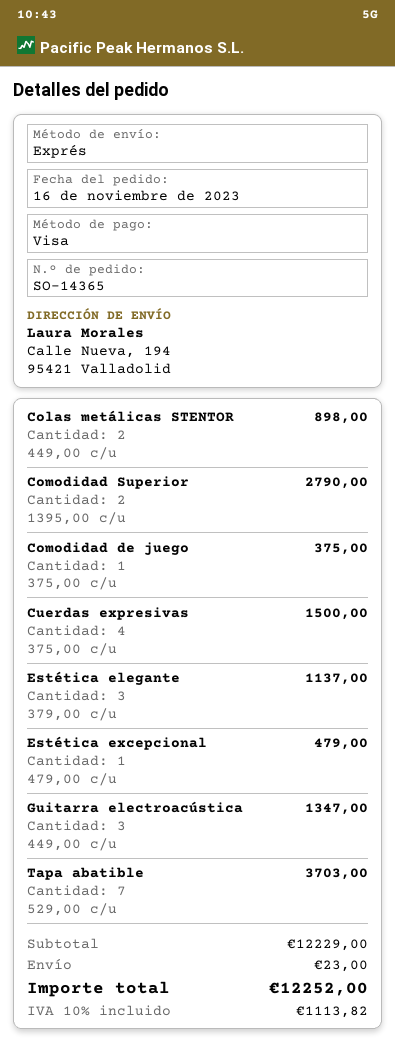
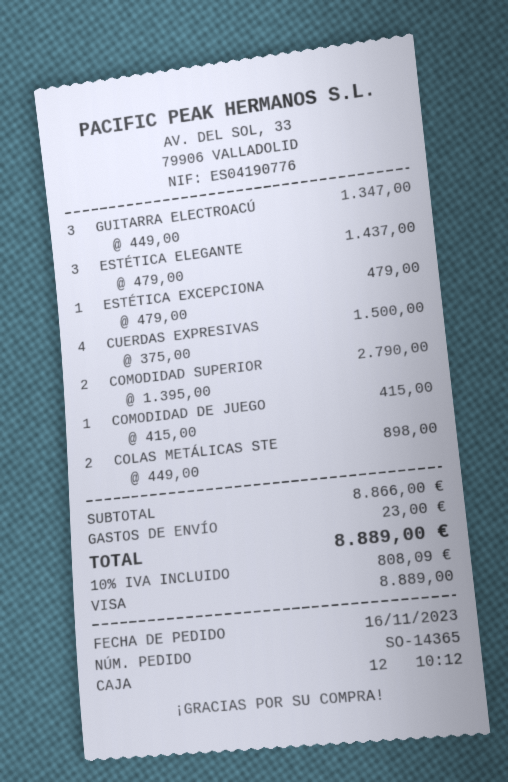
Comodidad de juego: 1 x 375.00 = 375.00 -> 1 x 415.00 = 415.00
Estética elegante: 3 x 379.00 = 1137.00 -> 3 x 479.00 = 1437.00
Tapa abatible: 7 x 529.00 = 3703.00 -> none
subtotal: 12229.00 -> 8866.00
tax: 10% = 1113.82 -> 10% = 808.09
total: 12252.00 -> 8889.00

